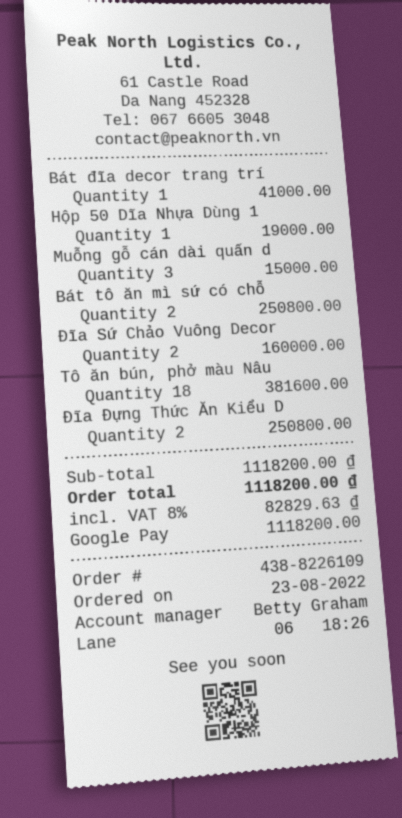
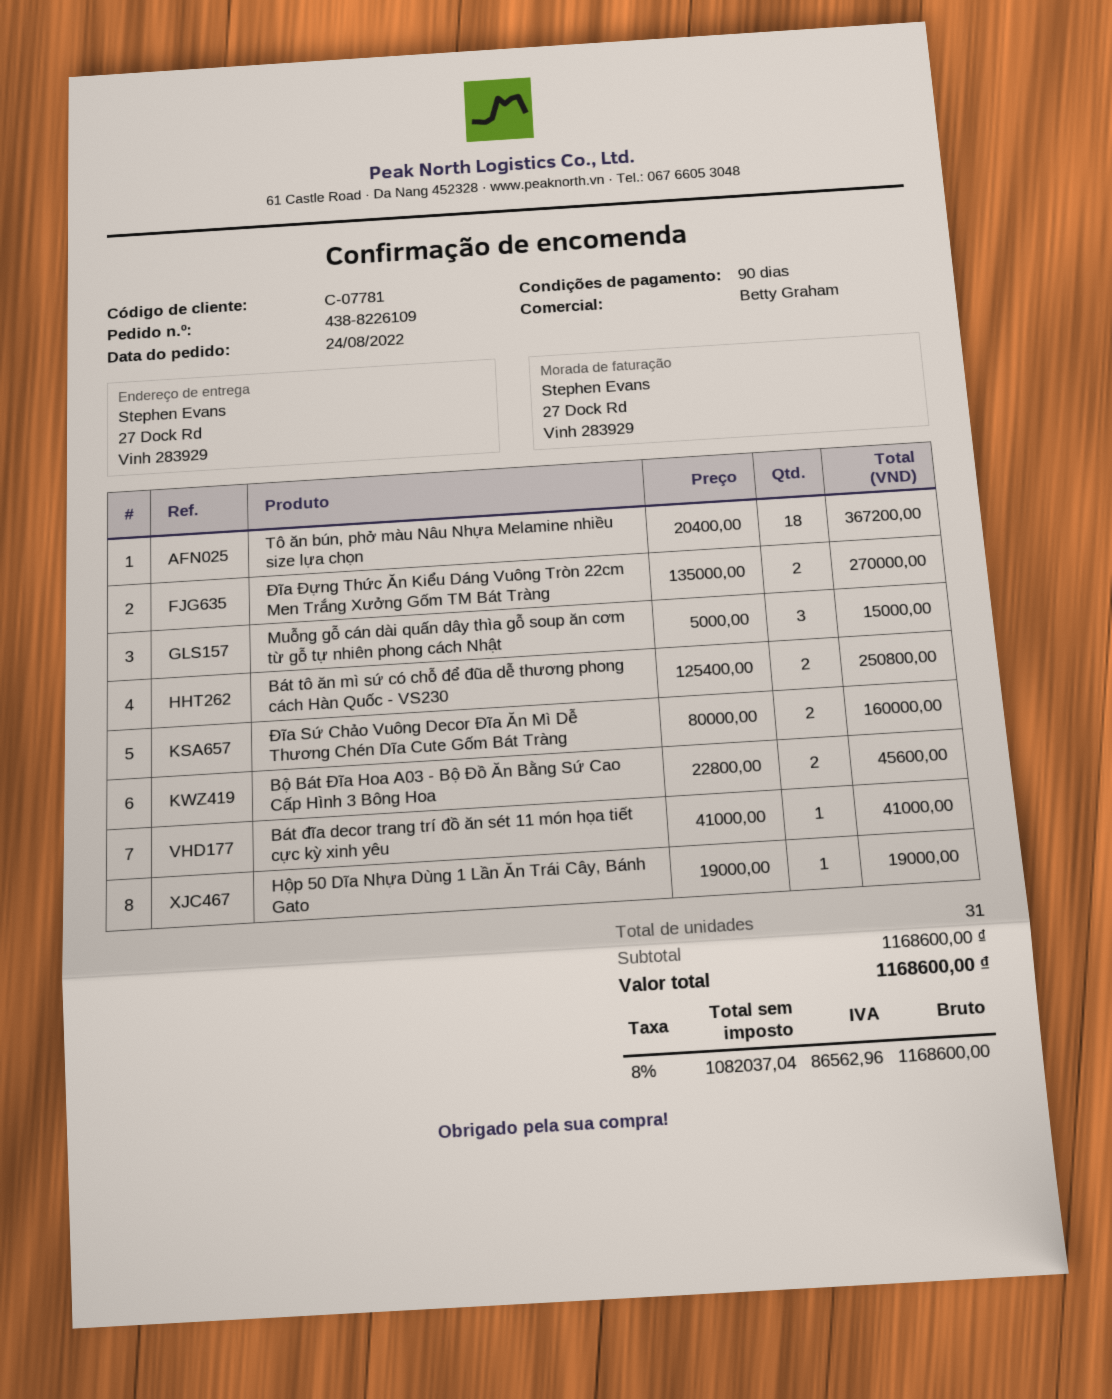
order date: 2022-08-23 -> 2022-08-24
Tô ăn bún, phở màu Nâu: 18 for 381600.00 -> 18 for 367200.00
Đĩa Đựng Thức Ăn Kiểu D: 2 for 250800.00 -> 2 for 270000.00
Bộ Bát Đĩa Hoa A03 - Bộ Đồ Ăn Bằng Sứ Cao Cấp Hình 3 Bông Hoa: none -> 2 for 45600.00
subtotal: 1118200.00 -> 1168600.00
tax: 8% = 82829.63 -> 8% = 86562.96
total: 1118200.00 -> 1168600.00

